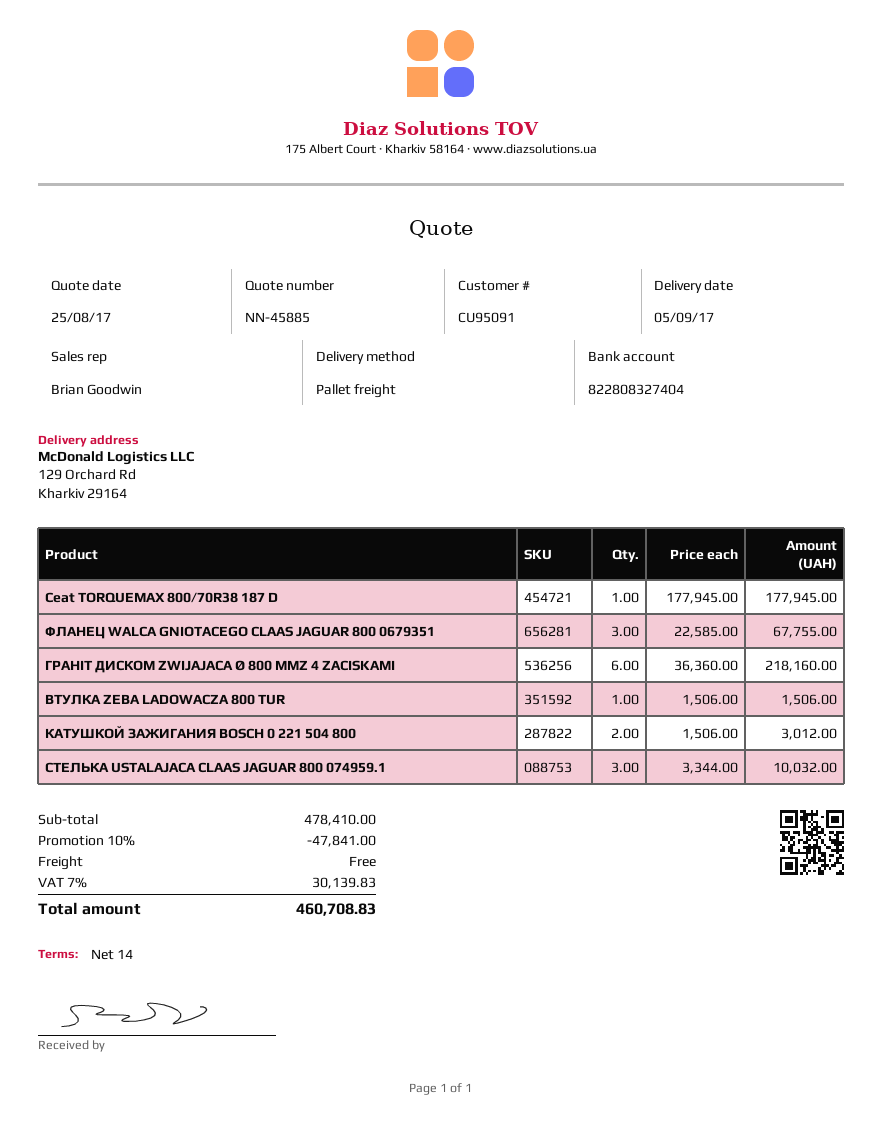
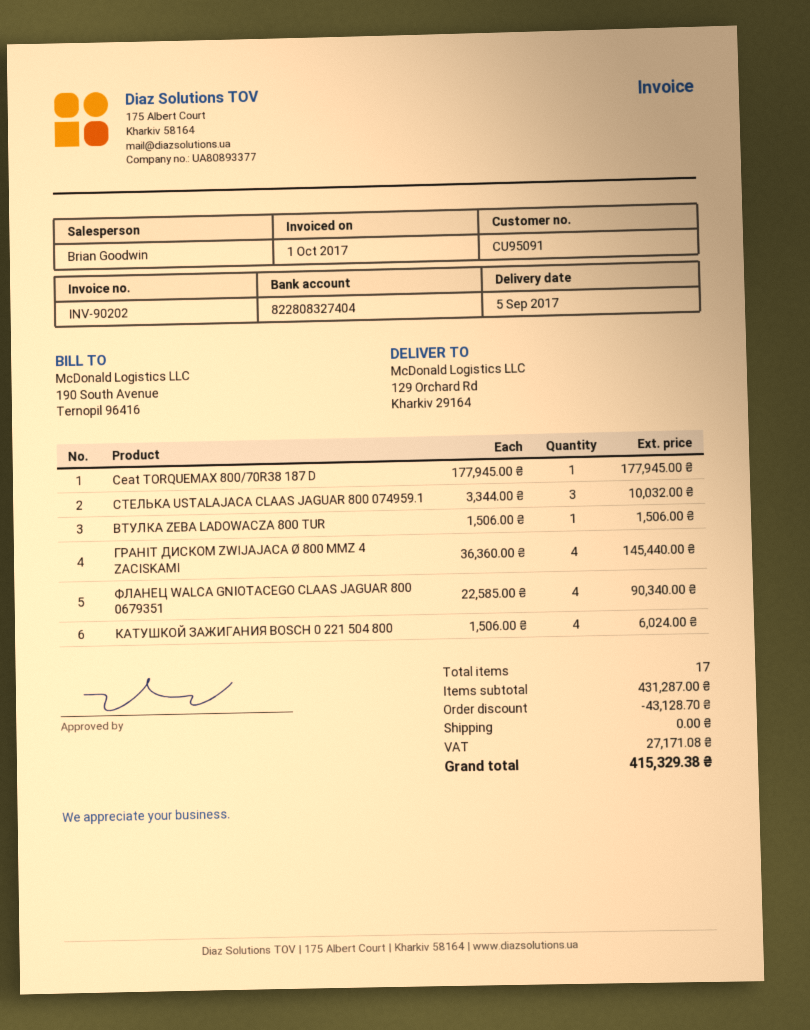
ФЛАНЕЦ WALCA GNIOTACEGO CLAAS JAGUAR 800 0679351: 3 x 22585.00 = 67755.00 -> 4 x 22585.00 = 90340.00
ГРАНІТ ДИСКОМ ZWIJAJACA Ø 800 MMZ 4 ZACISKAMI: 6 x 36360.00 = 218160.00 -> 4 x 36360.00 = 145440.00
КАТУШКОЙ ЗАЖИГАНИЯ BOSCH 0 221 504 800: 2 x 1506.00 = 3012.00 -> 4 x 1506.00 = 6024.00
subtotal: 478410.00 -> 431287.00
discount: 47841.00 -> 43128.70
tax: 30139.83 -> 27171.08
total: 460708.83 -> 415329.38

